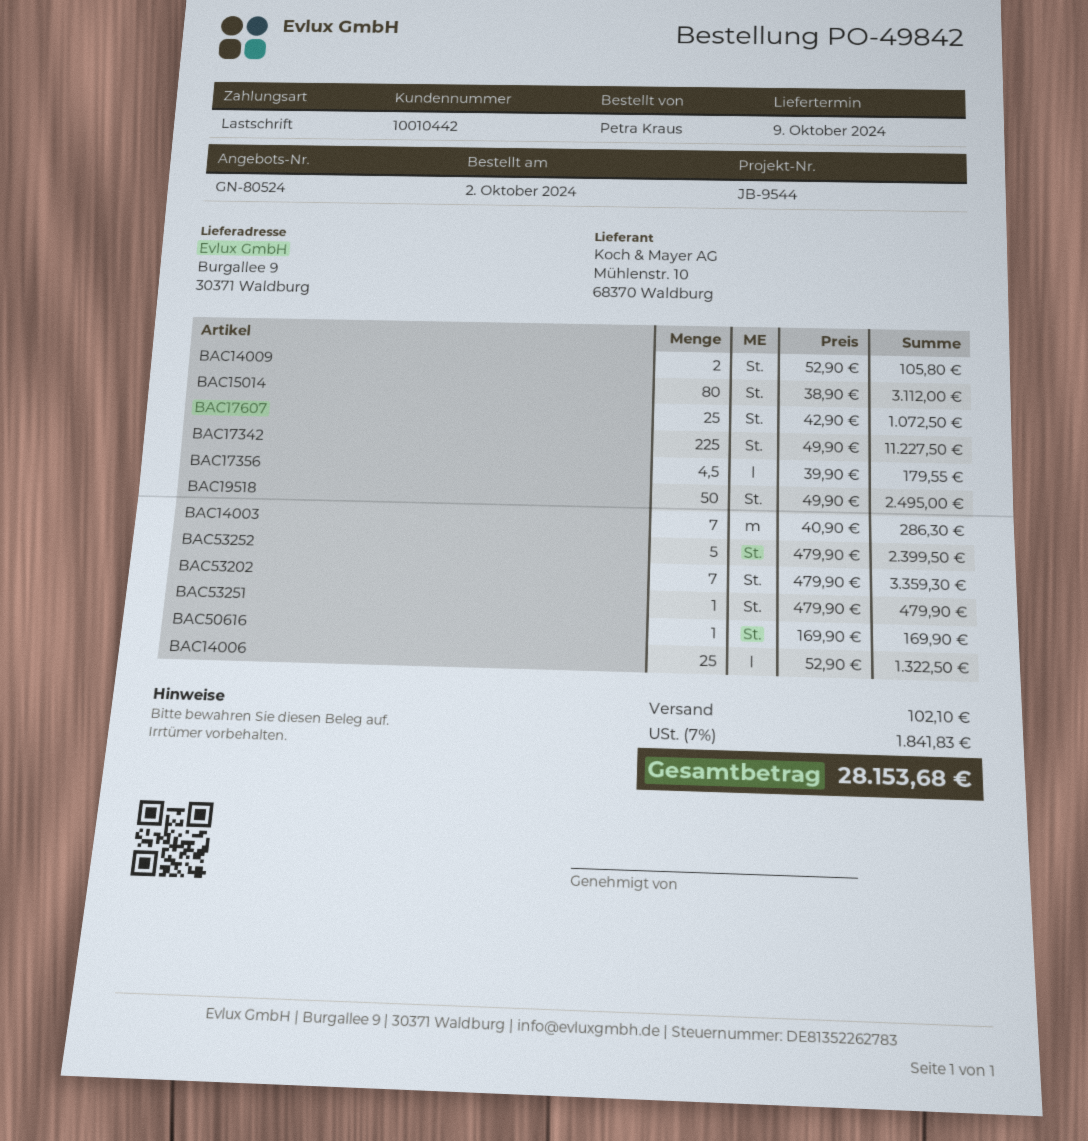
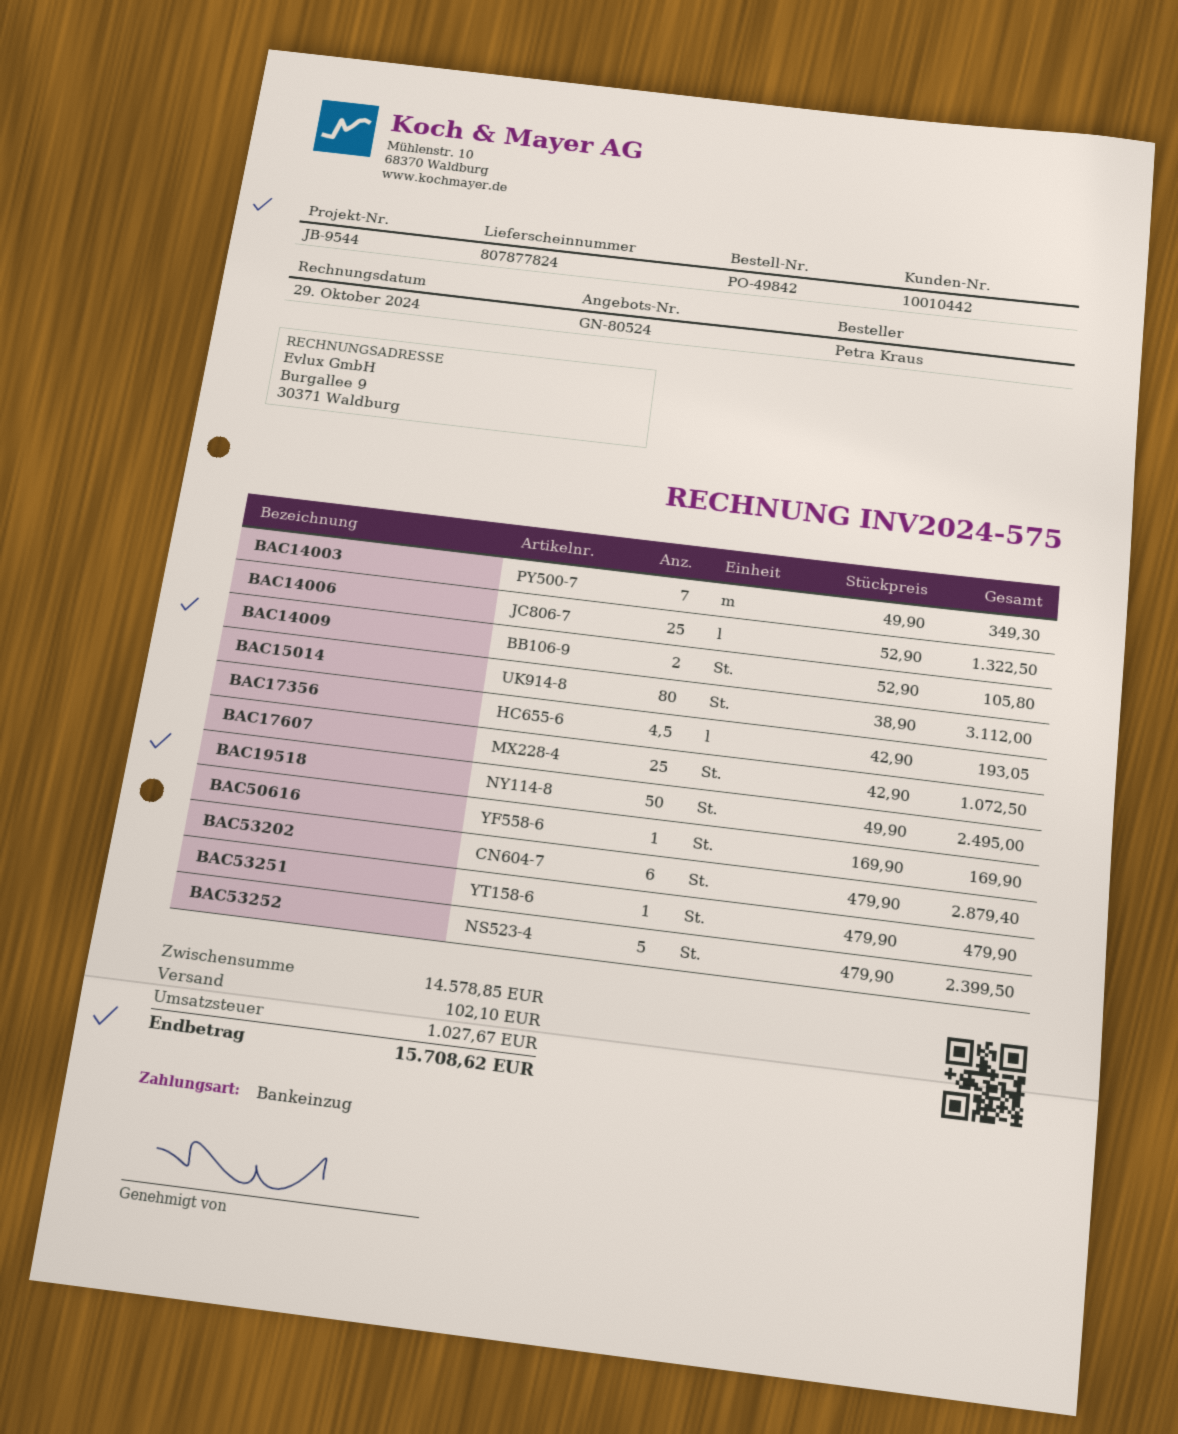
BAC17342: 225 x 49.90 = 11227.50 -> none
BAC17356: 4.5 x 39.90 = 179.55 -> 4.5 x 42.90 = 193.05
BAC14003: 7 x 40.90 = 286.30 -> 7 x 49.90 = 349.30
BAC53202: 7 x 479.90 = 3359.30 -> 6 x 479.90 = 2879.40
tax: 1841.83 -> 1027.67
total: 28153.68 -> 15708.62

